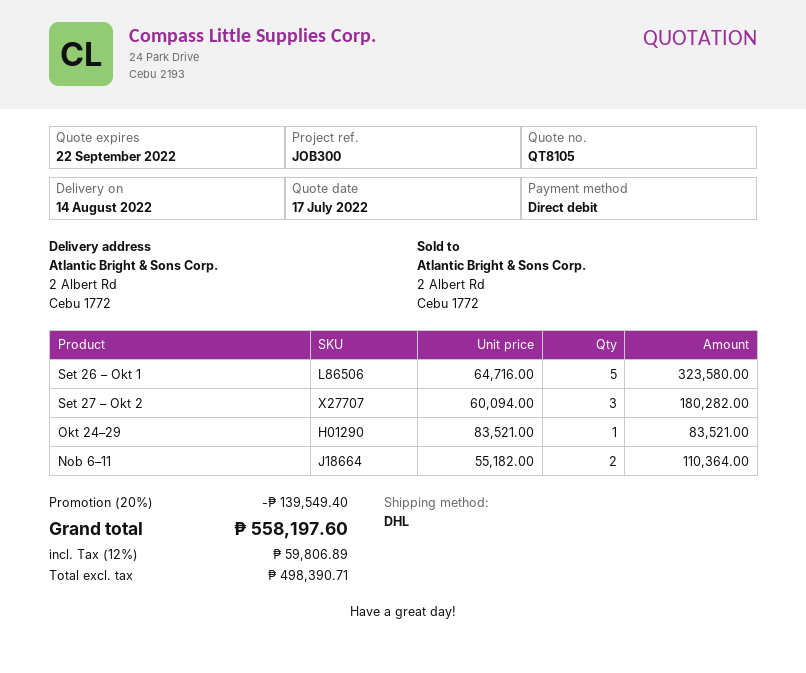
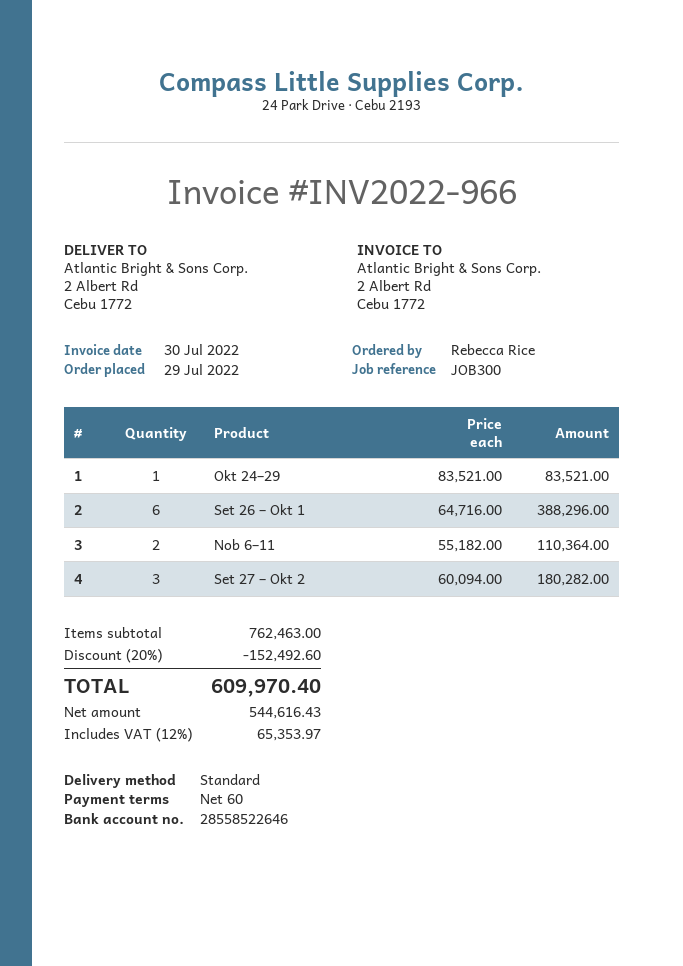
shipping method: DHL -> standard
Set 26 – Okt 1: 5 x 64716.00 = 323580.00 -> 6 x 64716.00 = 388296.00
discount: 20% = 139549.40 -> 20% = 152492.60
net: 498390.71 -> 544616.43
tax: 12% = 59806.89 -> 12% = 65353.97
total: 558197.60 -> 609970.40

